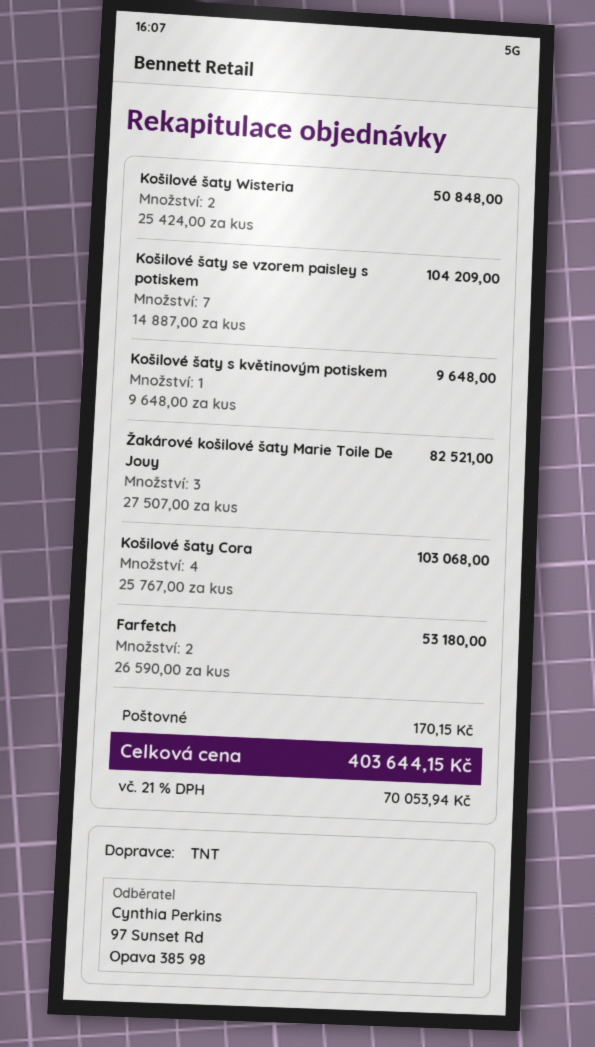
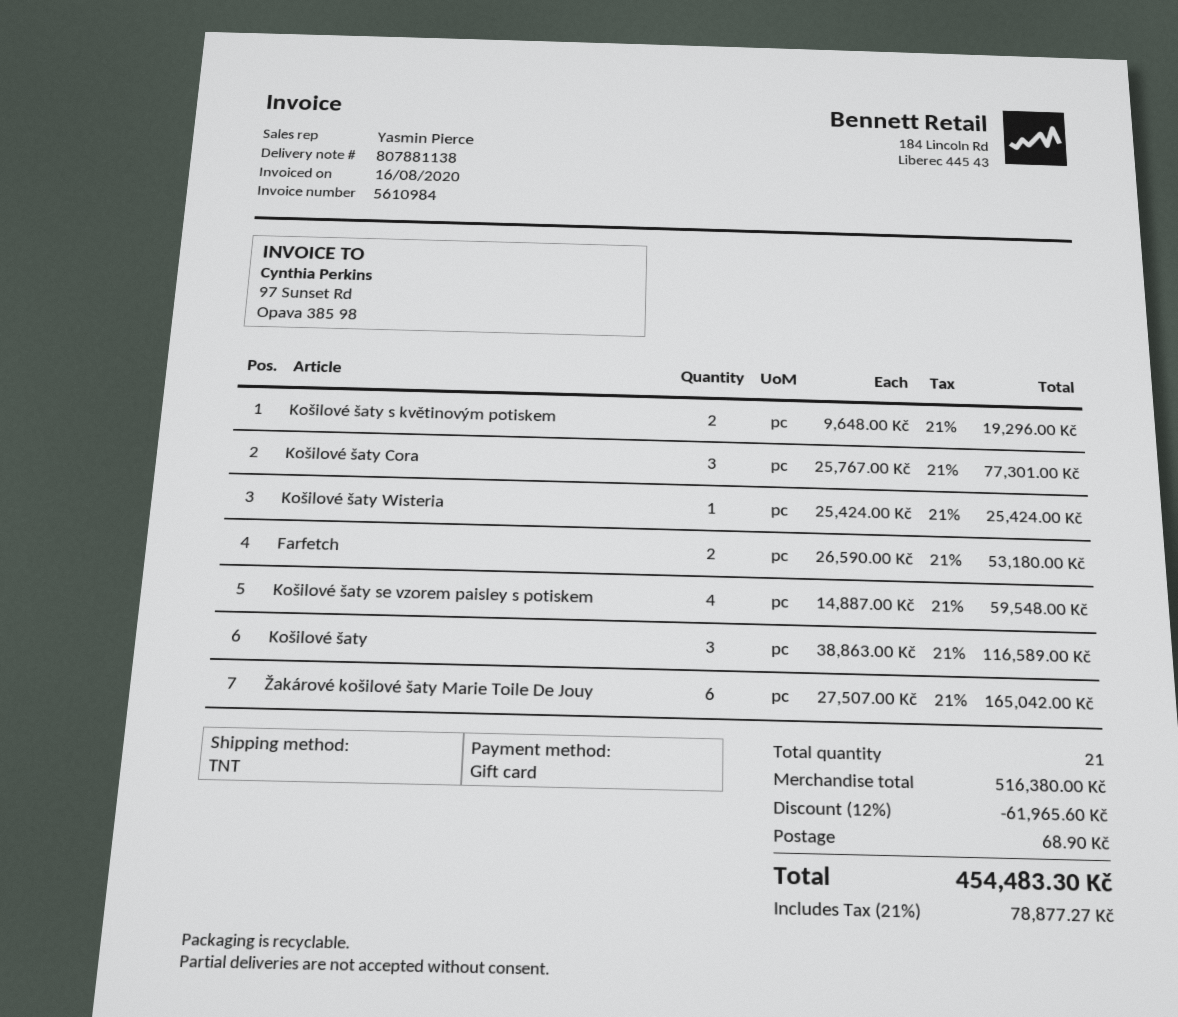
Košilové šaty Wisteria: 2 x 25424.00 = 50848.00 -> 1 x 25424.00 = 25424.00
Košilové šaty se vzorem paisley s potiskem: 7 x 14887.00 = 104209.00 -> 4 x 14887.00 = 59548.00
Košilové šaty s květinovým potiskem: 1 x 9648.00 = 9648.00 -> 2 x 9648.00 = 19296.00
Žakárové košilové šaty Marie Toile De Jouy: 3 x 27507.00 = 82521.00 -> 6 x 27507.00 = 165042.00
Košilové šaty Cora: 4 x 25767.00 = 103068.00 -> 3 x 25767.00 = 77301.00
Košilové šaty: none -> 3 x 38863.00 = 116589.00
discount: none -> 12% = 61965.60
shipping: 170.15 -> 68.90
tax: 21% = 70053.94 -> 21% = 78877.27
total: 403644.15 -> 454483.30

